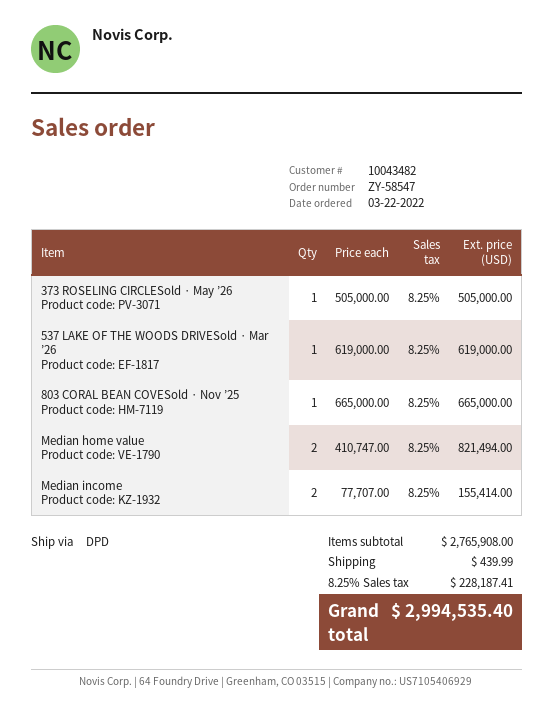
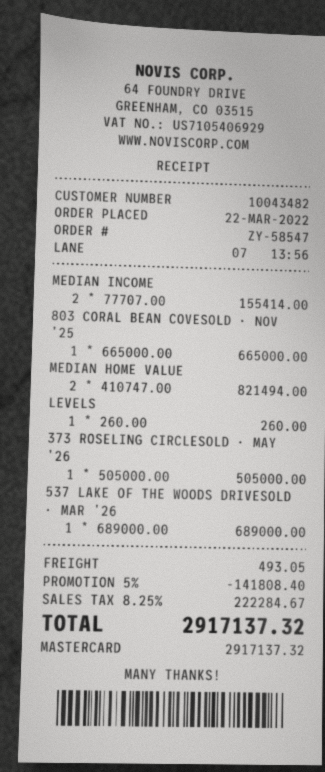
537 LAKE OF THE WOODS DRIVESold · Mar ’26: 1 x 619000.00 = 619000.00 -> 1 x 689000.00 = 689000.00
LEVELS: none -> 1 x 260.00 = 260.00
discount: none -> 5% = 141808.40
shipping: 439.99 -> 493.05
tax: 8.25% = 228187.41 -> 8.25% = 222284.67
total: 2994535.40 -> 2917137.32

